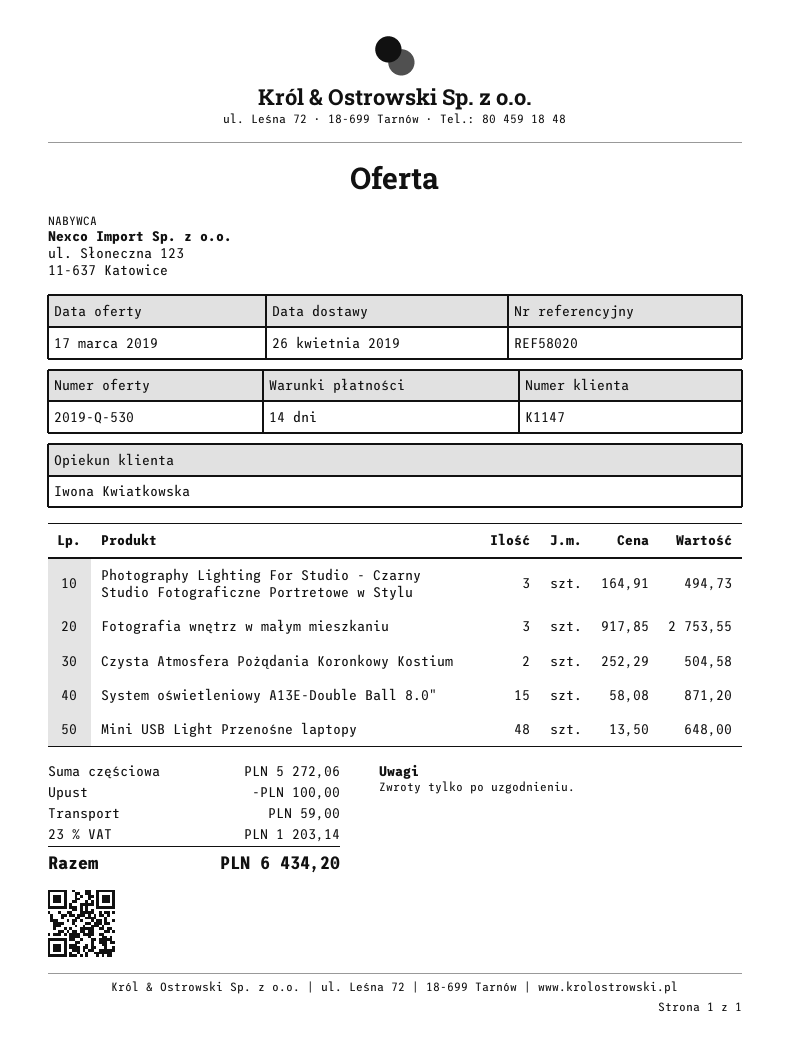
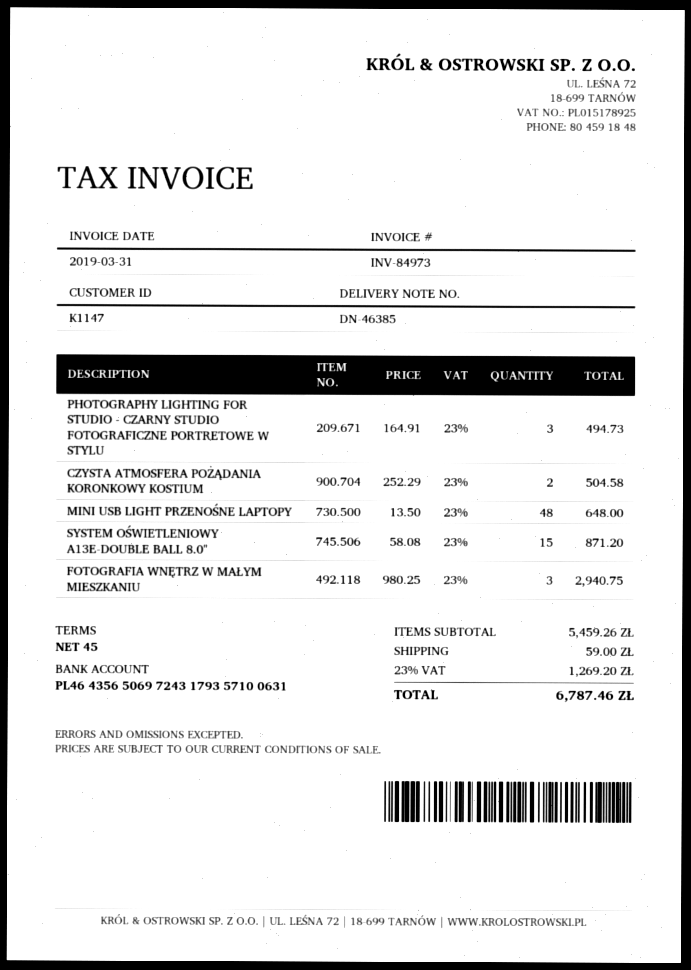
payment terms: 14 days -> 45 days
Fotografia wnętrz w małym mieszkaniu: 3 x 917.85 = 2753.55 -> 3 x 980.25 = 2940.75
subtotal: 5272.06 -> 5459.26
discount: 100.00 -> none
tax: 23% = 1203.14 -> 23% = 1269.20
total: 6434.20 -> 6787.46

